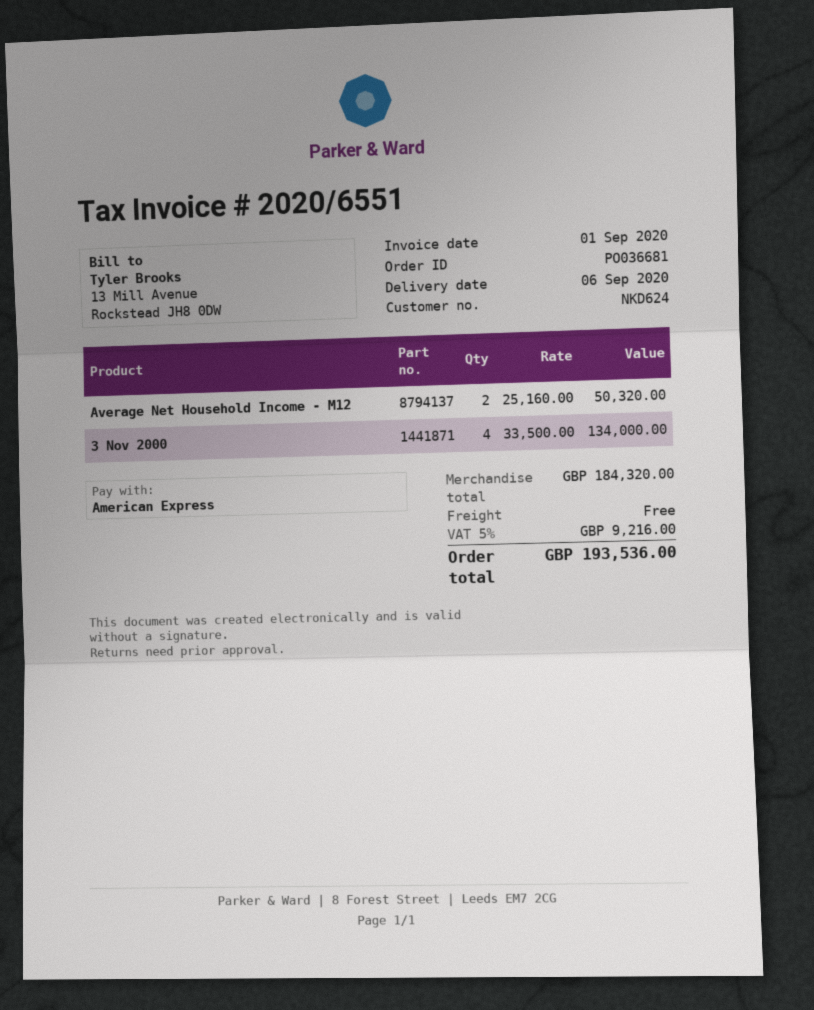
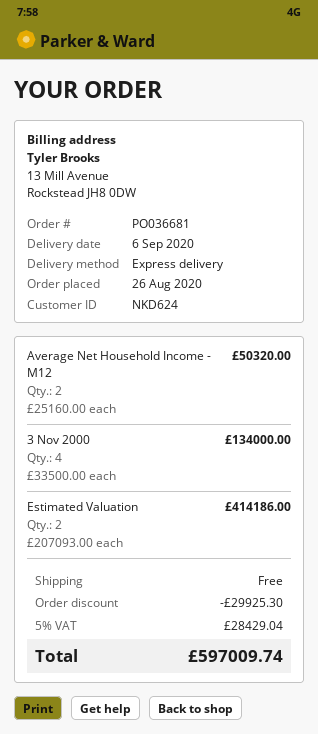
Estimated Valuation: none -> 2 x 207093.00 = 414186.00
discount: none -> 29925.30
tax: 5% = 9216.00 -> 5% = 28429.04
total: 193536.00 -> 597009.74

